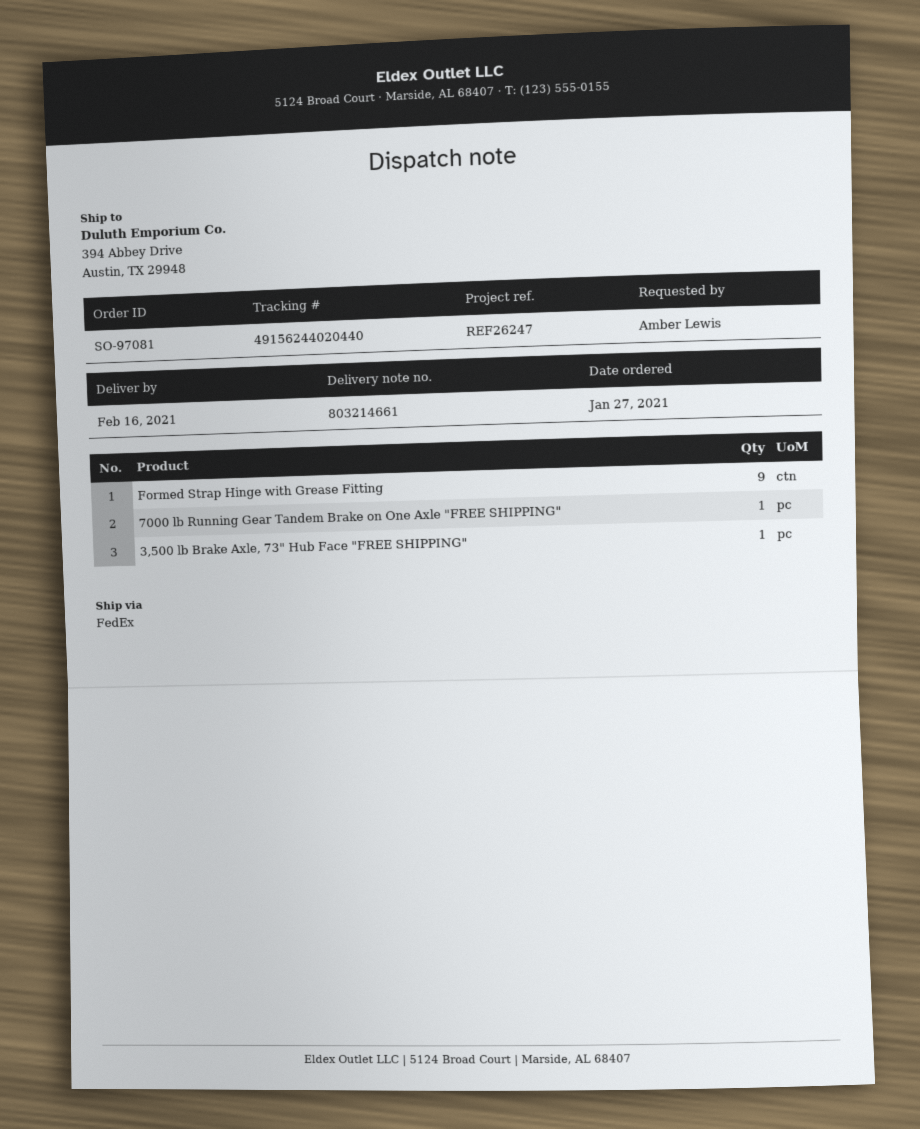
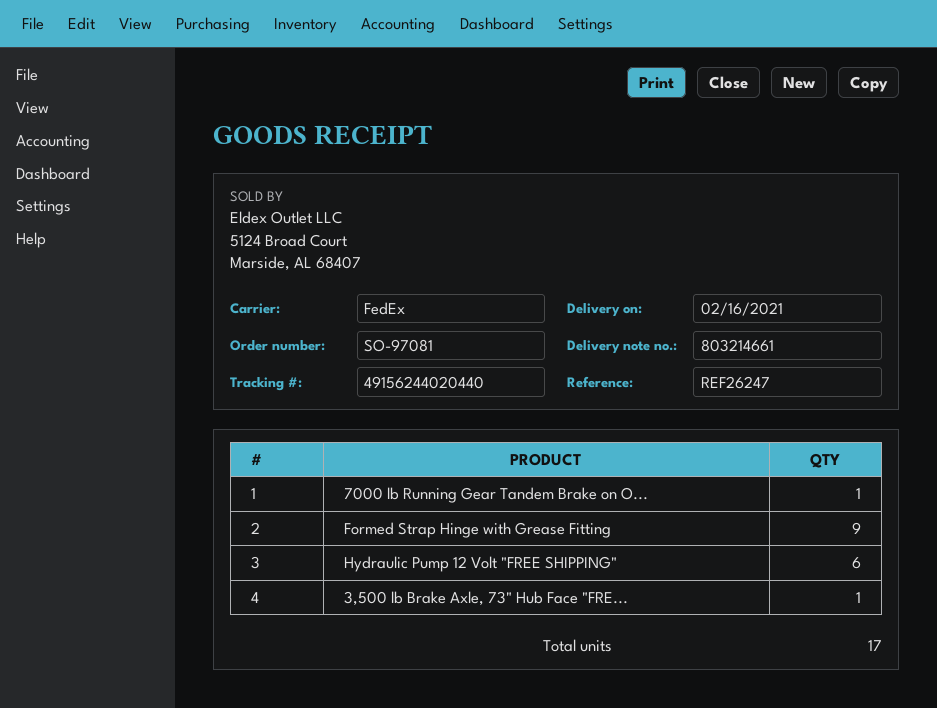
Hydraulic Pump 12 Volt "FREE SHIPPING": none -> 6

